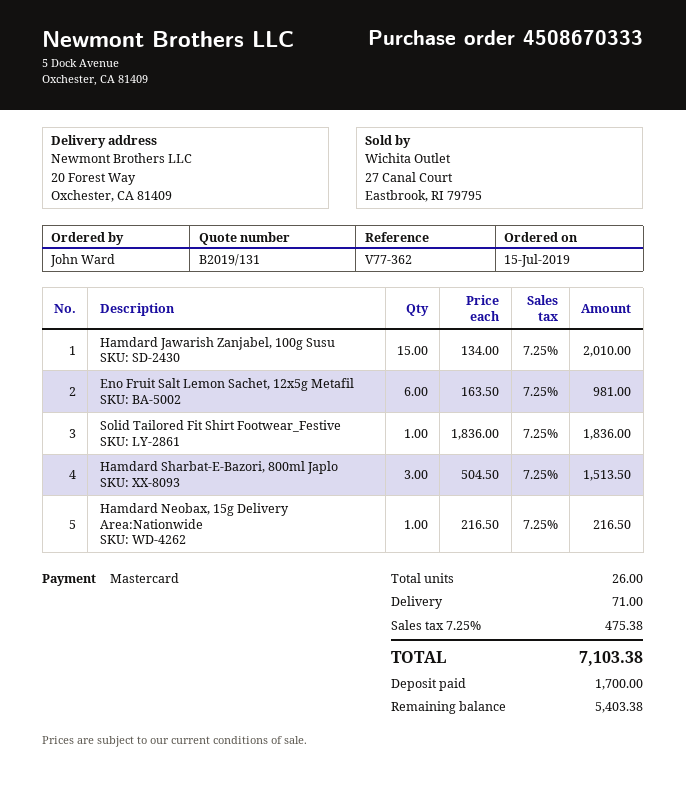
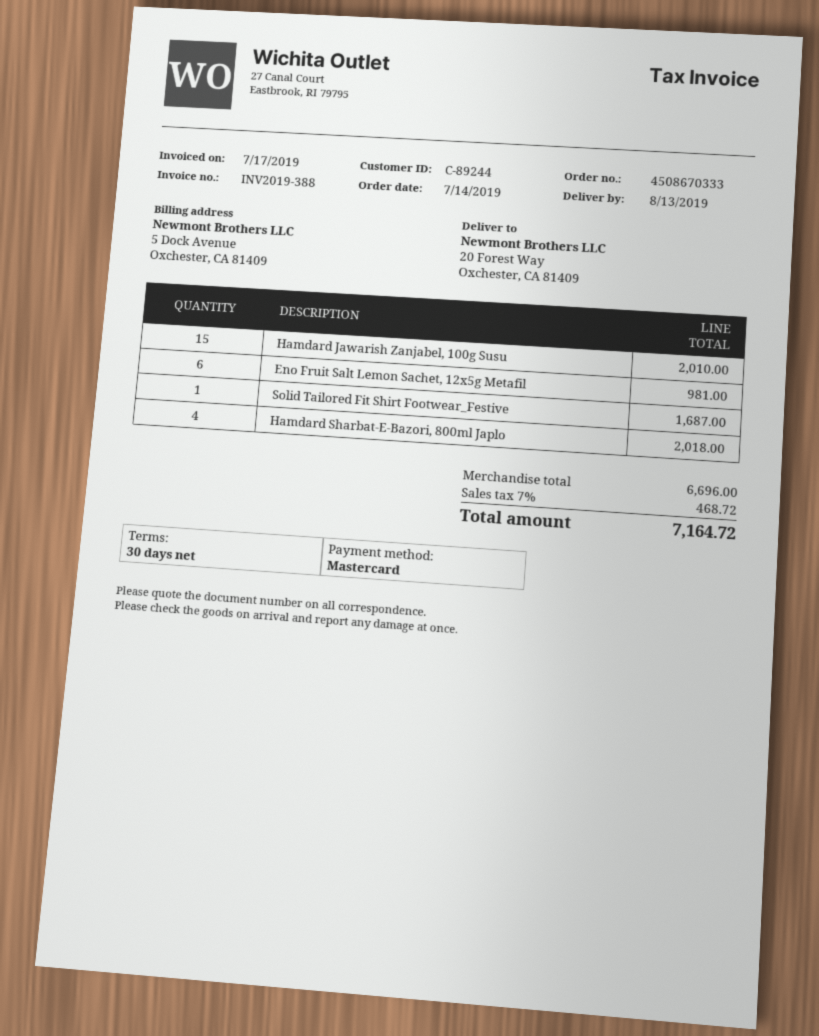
order date: 2019-07-15 -> 2019-07-14
Solid Tailored Fit Shirt Footwear_Festive: 1 for 1836.00 -> 1 for 1687.00
Hamdard Sharbat-E-Bazori, 800ml Japlo: 3 for 1513.50 -> 4 for 2018.00
Hamdard Neobax, 15g Delivery Area:Nationwide: 1 for 216.50 -> none
shipping: 71.00 -> none
tax: 7.25% = 475.38 -> 7% = 468.72
total: 7103.38 -> 7164.72

